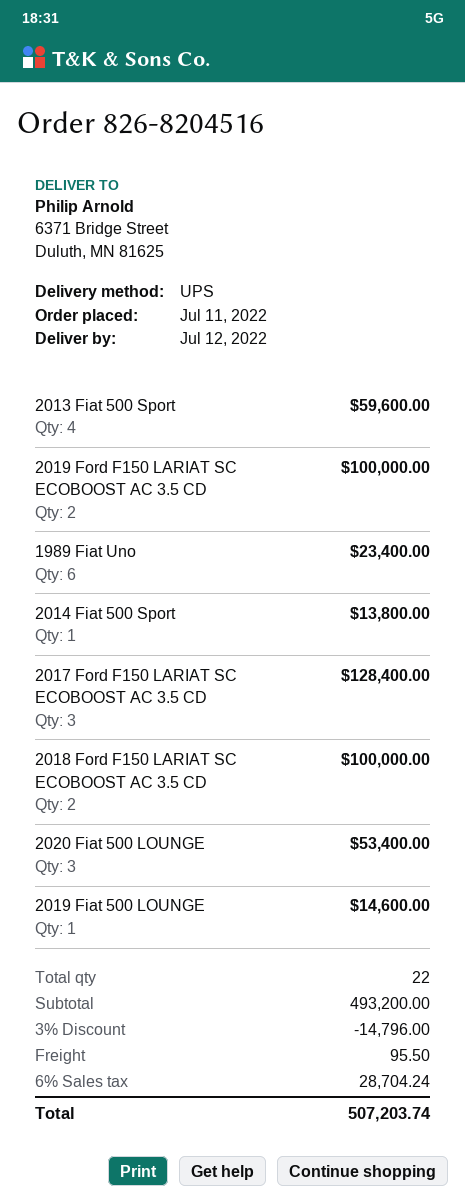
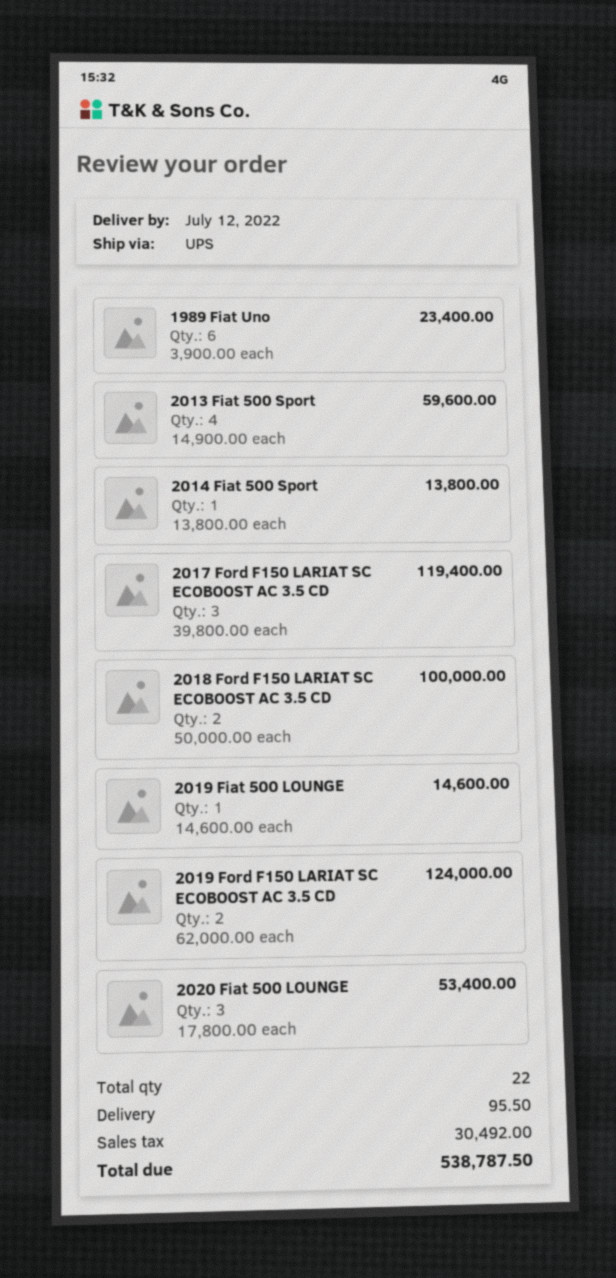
2019 Ford F150 LARIAT SC ECOBOOST AC 3.5 CD: 2 for 100000.00 -> 2 for 124000.00
2017 Ford F150 LARIAT SC ECOBOOST AC 3.5 CD: 3 for 128400.00 -> 3 for 119400.00
discount: 3% = 14796.00 -> none
tax: 28704.24 -> 30492.00
total: 507203.74 -> 538787.50

